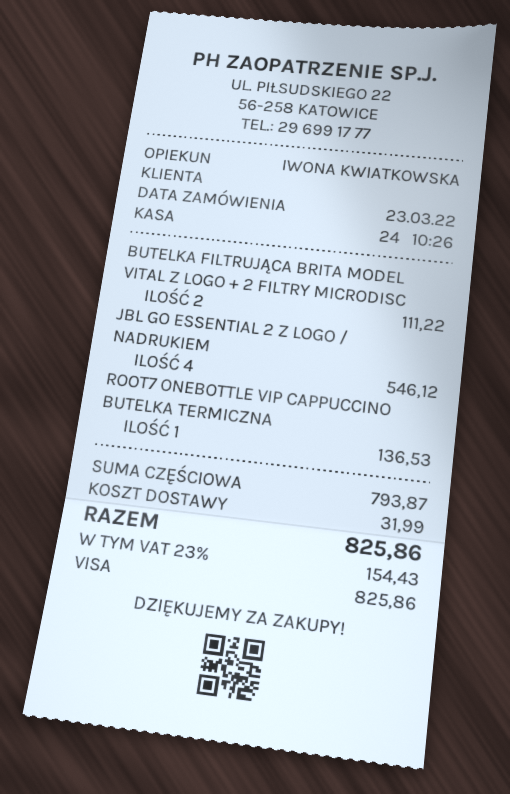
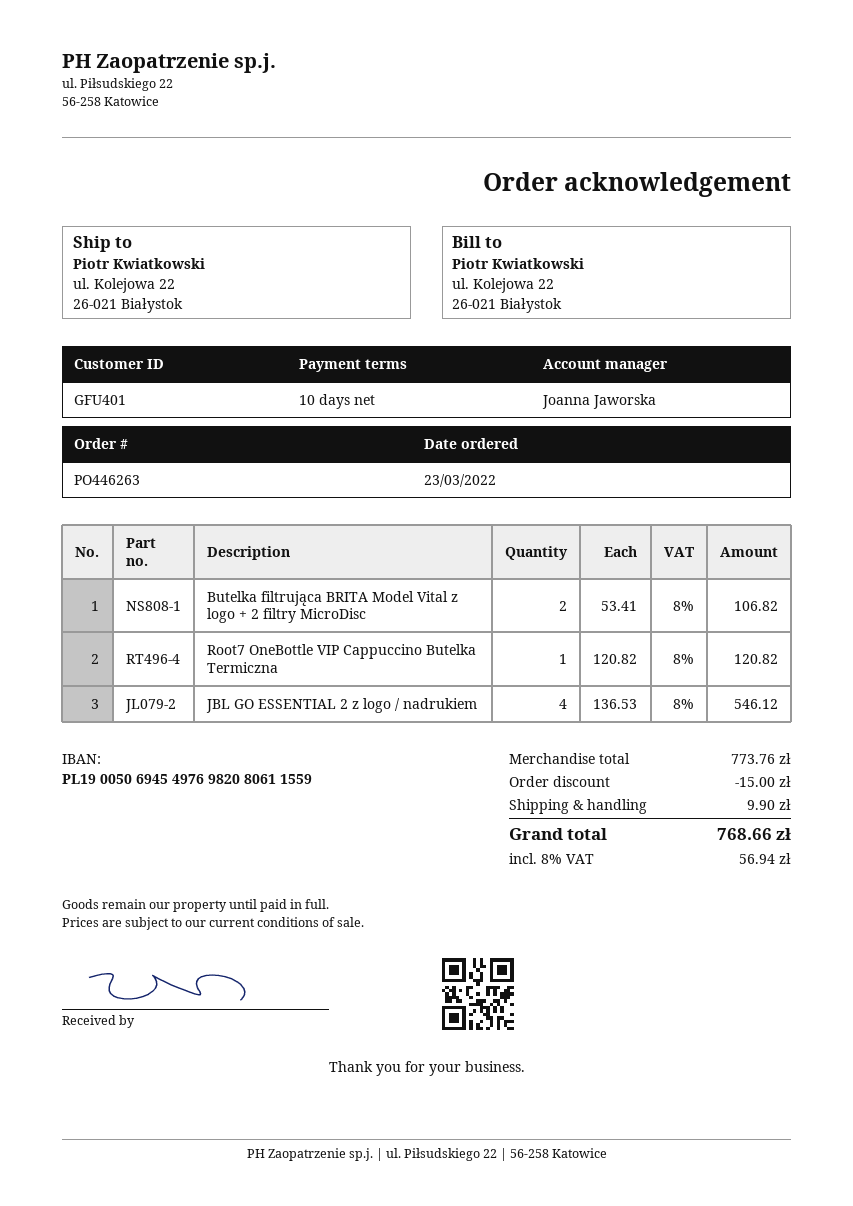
sales rep: IWONA KWIATKOWSKA -> Joanna Jaworska
BUTELKA FILTRUJĄCA BRITA MODEL VITAL Z LOGO + 2 FILTRY MICRODISC: 2 for 111.22 -> 2 for 106.82
ROOT7 ONEBOTTLE VIP CAPPUCCINO BUTELKA TERMICZNA: 1 for 136.53 -> 1 for 120.82
subtotal: 793.87 -> 773.76
discount: none -> 15.00
shipping: 31.99 -> 9.90
tax: 23% = 154.43 -> 8% = 56.94
total: 825.86 -> 768.66

